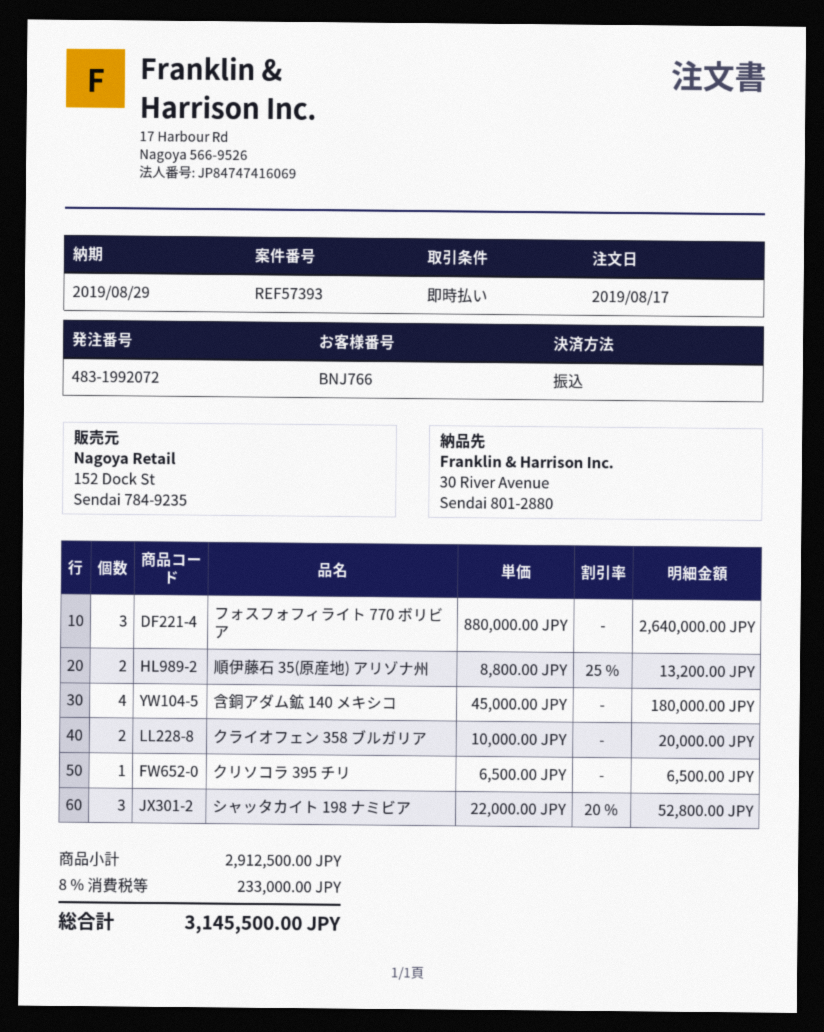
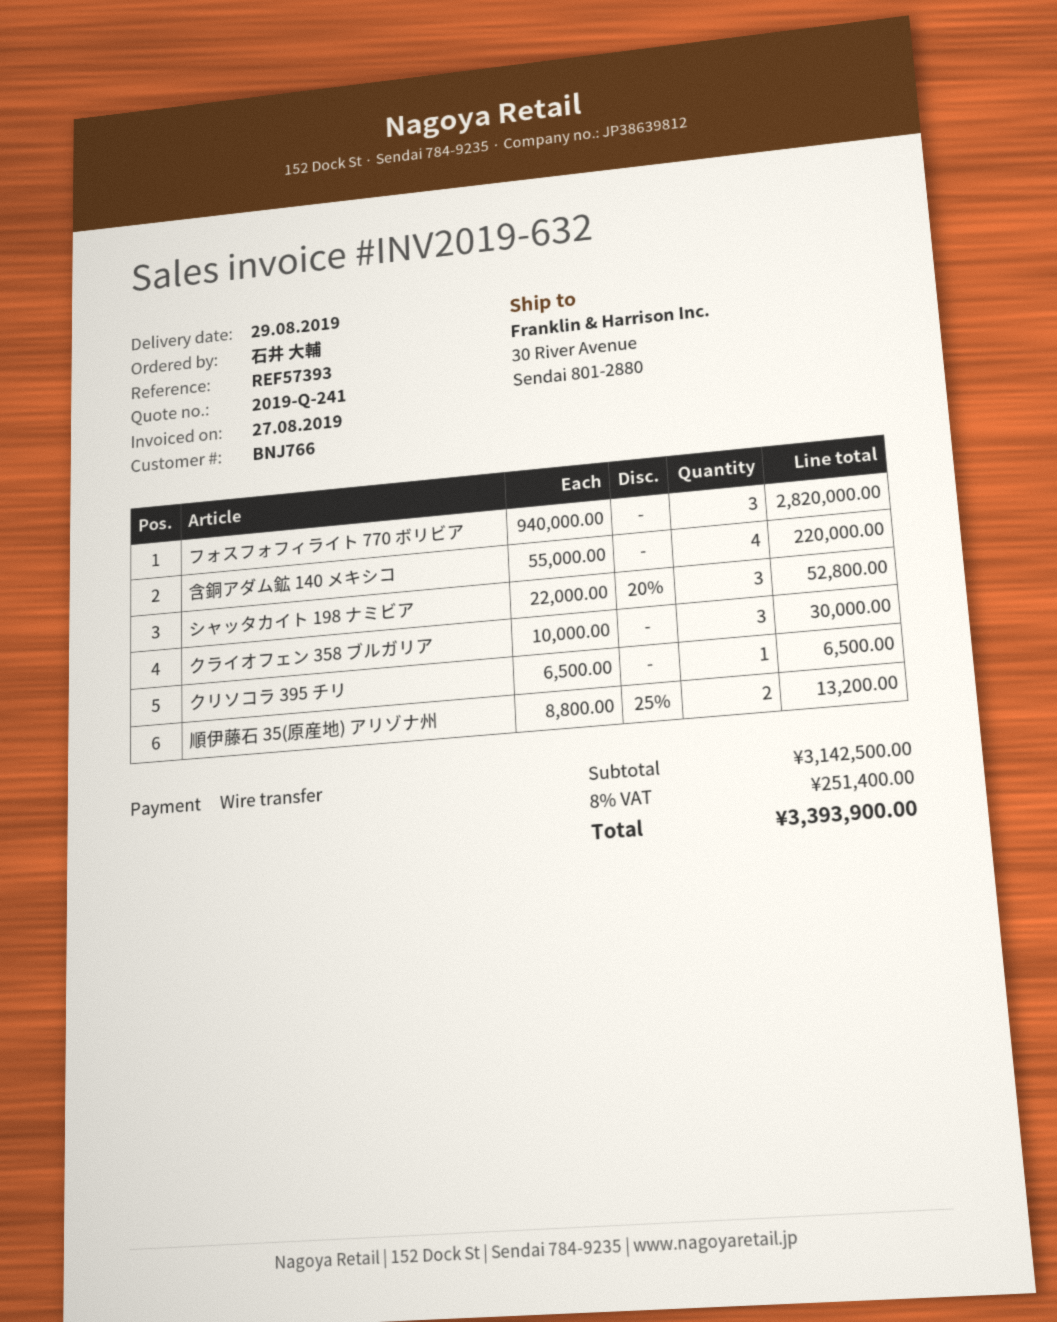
フォスフォフィライト 770 ボリビア: 3 x 880000.00 = 2640000.00 -> 3 x 940000.00 = 2820000.00
含銅アダム鉱 140 メキシコ: 4 x 45000.00 = 180000.00 -> 4 x 55000.00 = 220000.00
クライオフェン 358 ブルガリア: 2 x 10000.00 = 20000.00 -> 3 x 10000.00 = 30000.00
subtotal: 2912500.00 -> 3142500.00
tax: 8% = 233000.00 -> 8% = 251400.00
total: 3145500.00 -> 3393900.00

